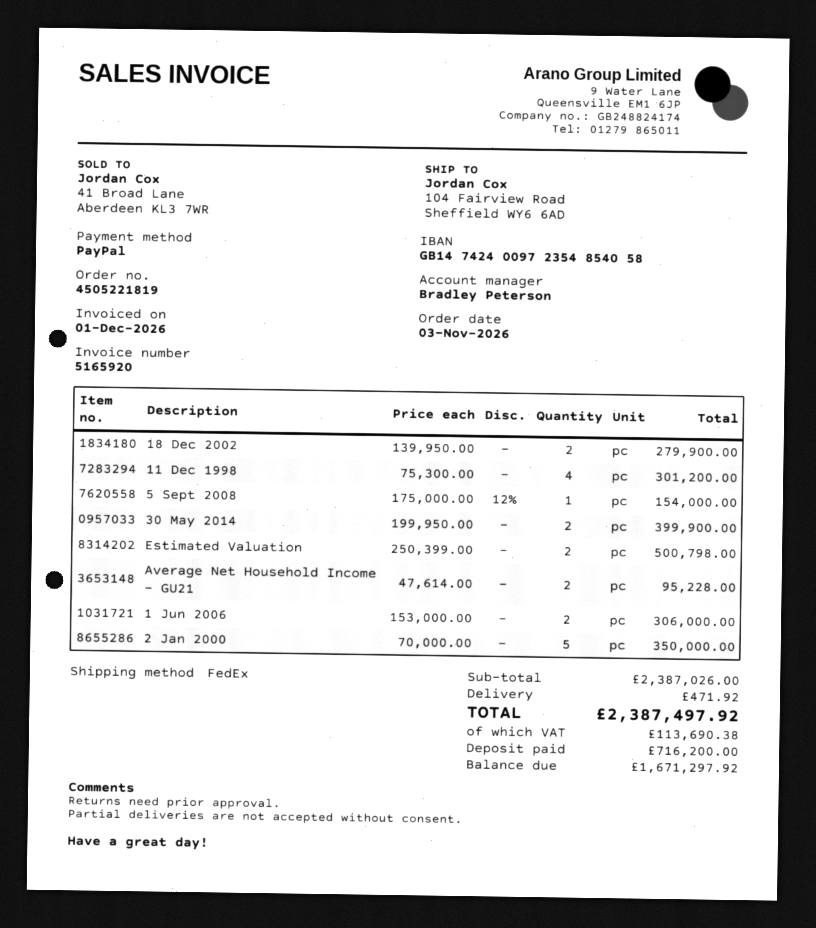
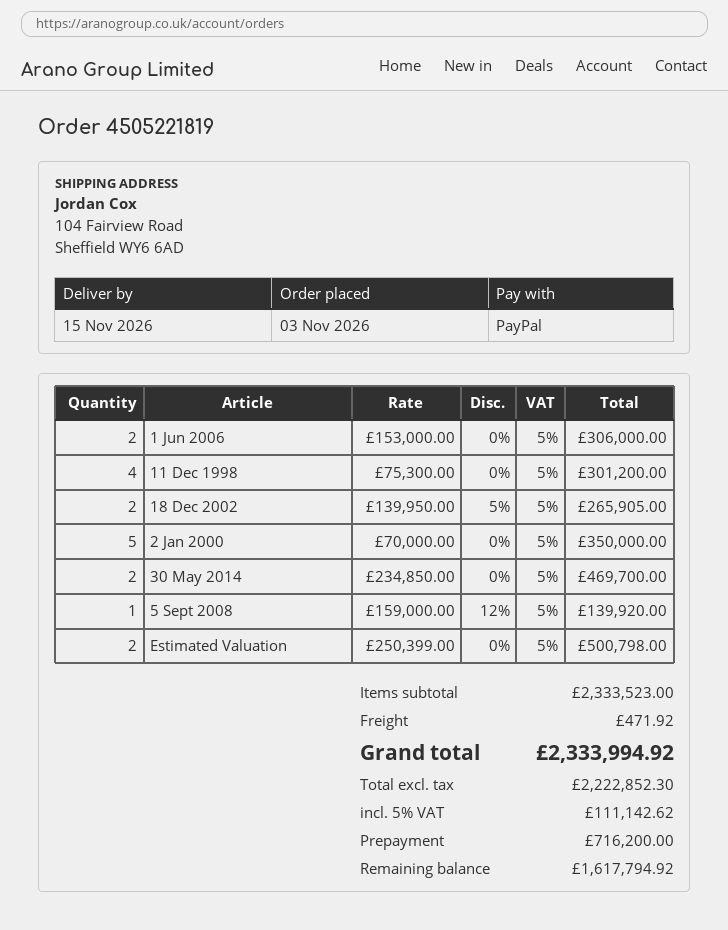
18 Dec 2002: 2 x 139950.00 = 279900.00 -> 2 x 139950.00 - 5% = 265905.00
5 Sept 2008: 1 x 175000.00 - 12% = 154000.00 -> 1 x 159000.00 - 12% = 139920.00
30 May 2014: 2 x 199950.00 = 399900.00 -> 2 x 234850.00 = 469700.00
Average Net Household Income - GU21: 2 x 47614.00 = 95228.00 -> none
subtotal: 2387026.00 -> 2333523.00
tax: 113690.38 -> 111142.62
total: 2387497.92 -> 2333994.92
balance: 1671297.92 -> 1617794.92

